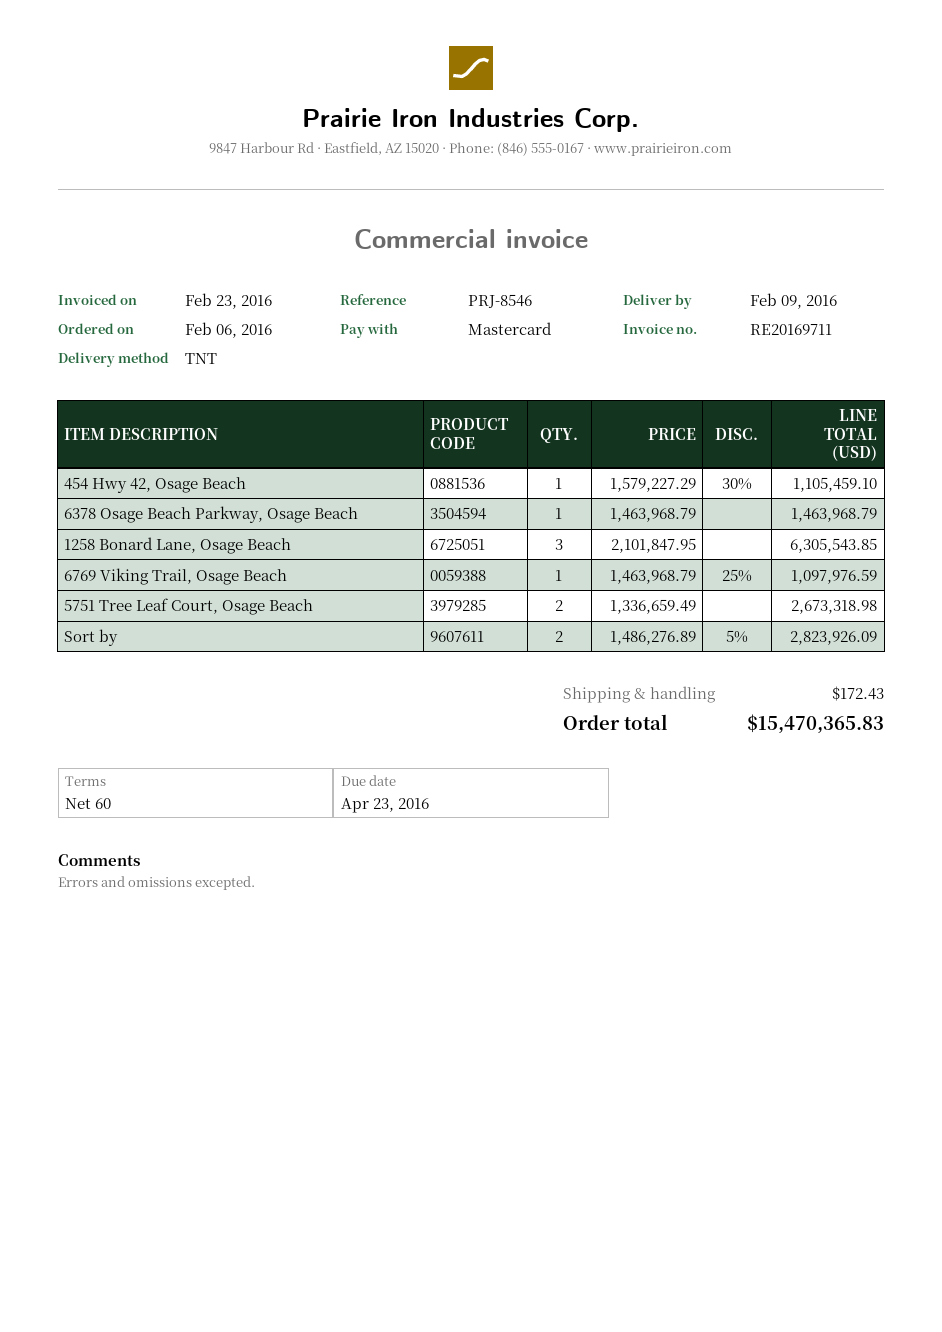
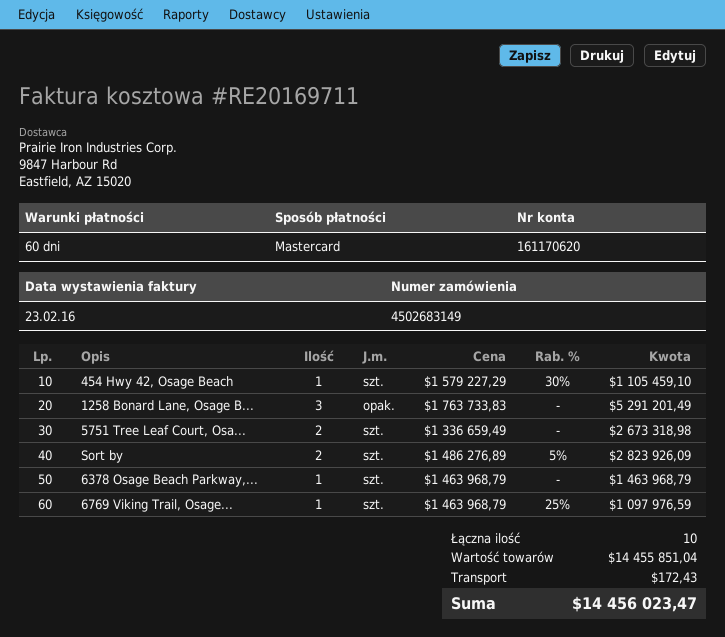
1258 Bonard Lane, Osage Beach: 3 x 2101847.95 = 6305543.85 -> 3 x 1763733.83 = 5291201.49
total: 15470365.83 -> 14456023.47

